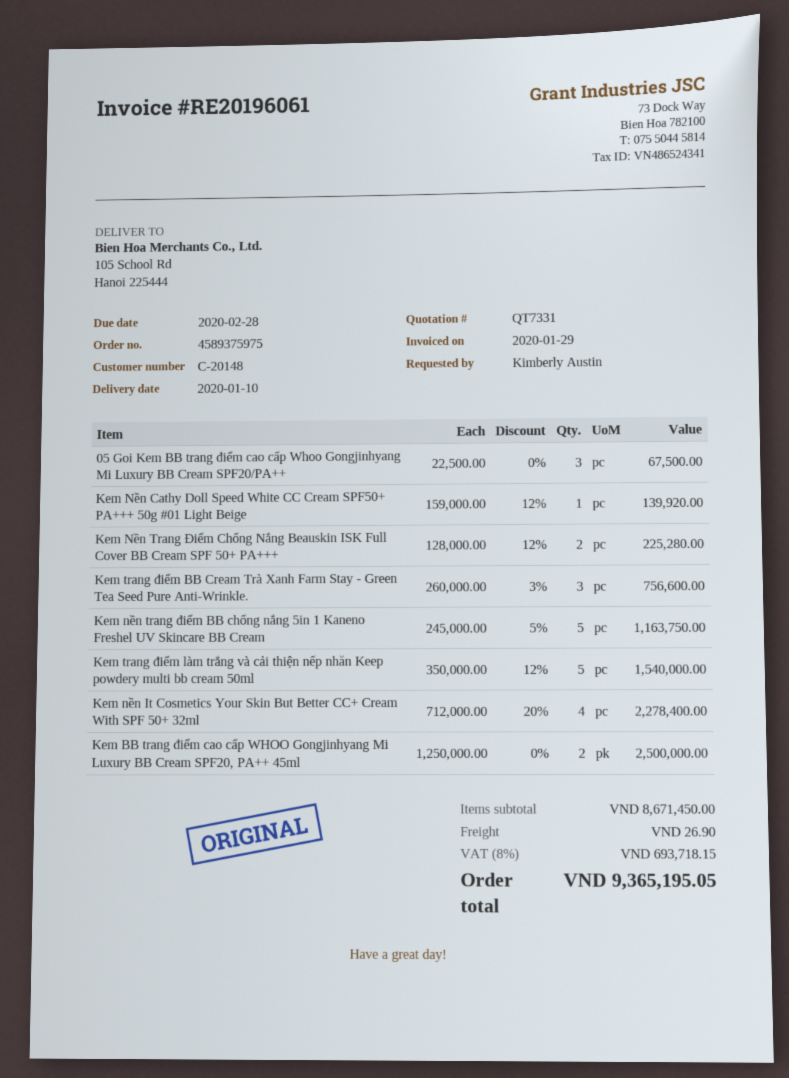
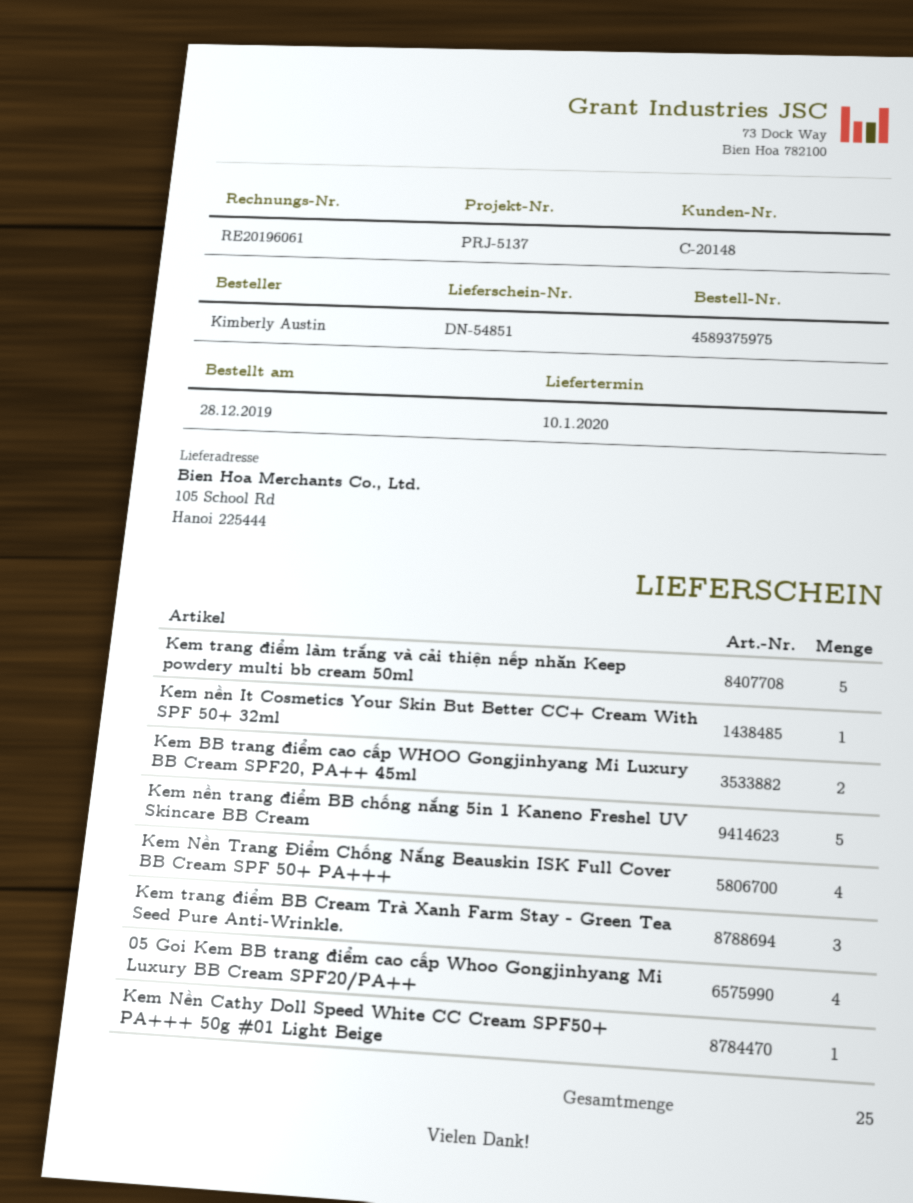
05 Goi Kem BB trang điểm cao cấp Whoo Gongjinhyang Mi Luxury BB Cream SPF20/PA++: 3 -> 4
Kem Nền Trang Điểm Chống Nắng Beauskin ISK Full Cover BB Cream SPF 50+ PA+++: 2 -> 4
Kem nền It Cosmetics Your Skin But Better CC+ Cream With SPF 50+ 32ml: 4 -> 1

